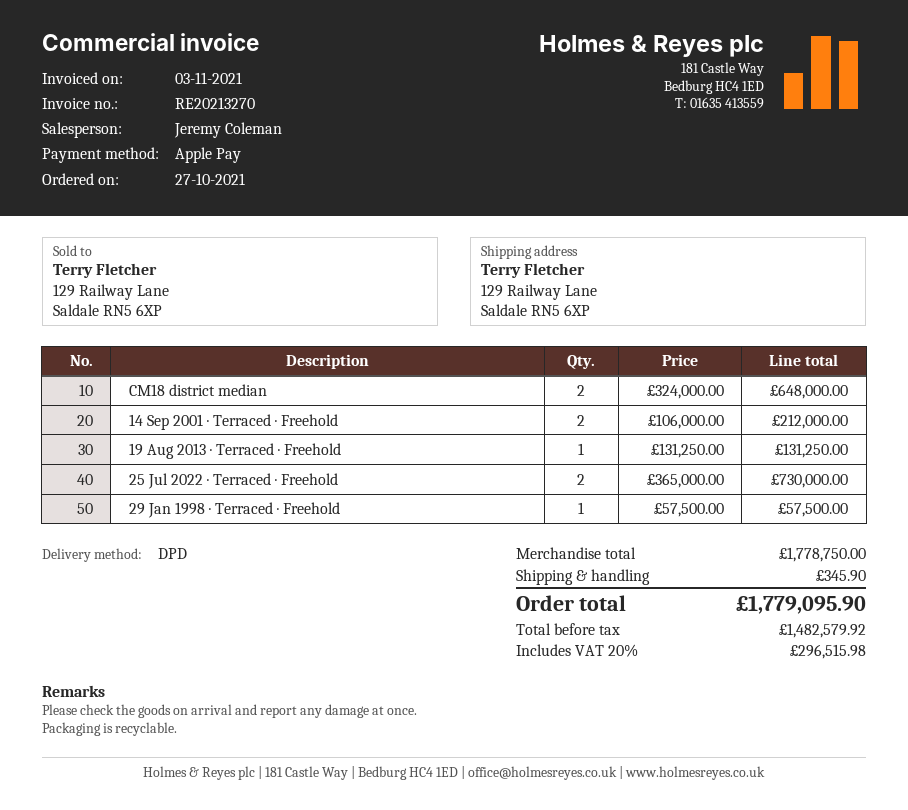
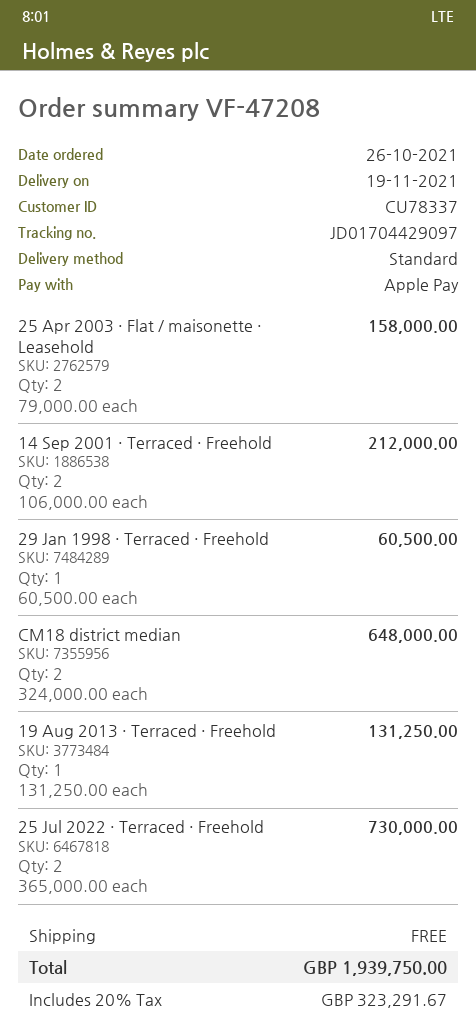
order date: 2021-10-27 -> 2021-10-26
shipping method: DPD -> standard
29 Jan 1998 · Terraced · Freehold: 1 x 57500.00 = 57500.00 -> 1 x 60500.00 = 60500.00
25 Apr 2003 · Flat / maisonette · Leasehold: none -> 2 x 79000.00 = 158000.00
shipping: 345.90 -> 0.00
tax: 20% = 296515.98 -> 20% = 323291.67
total: 1779095.90 -> 1939750.00

